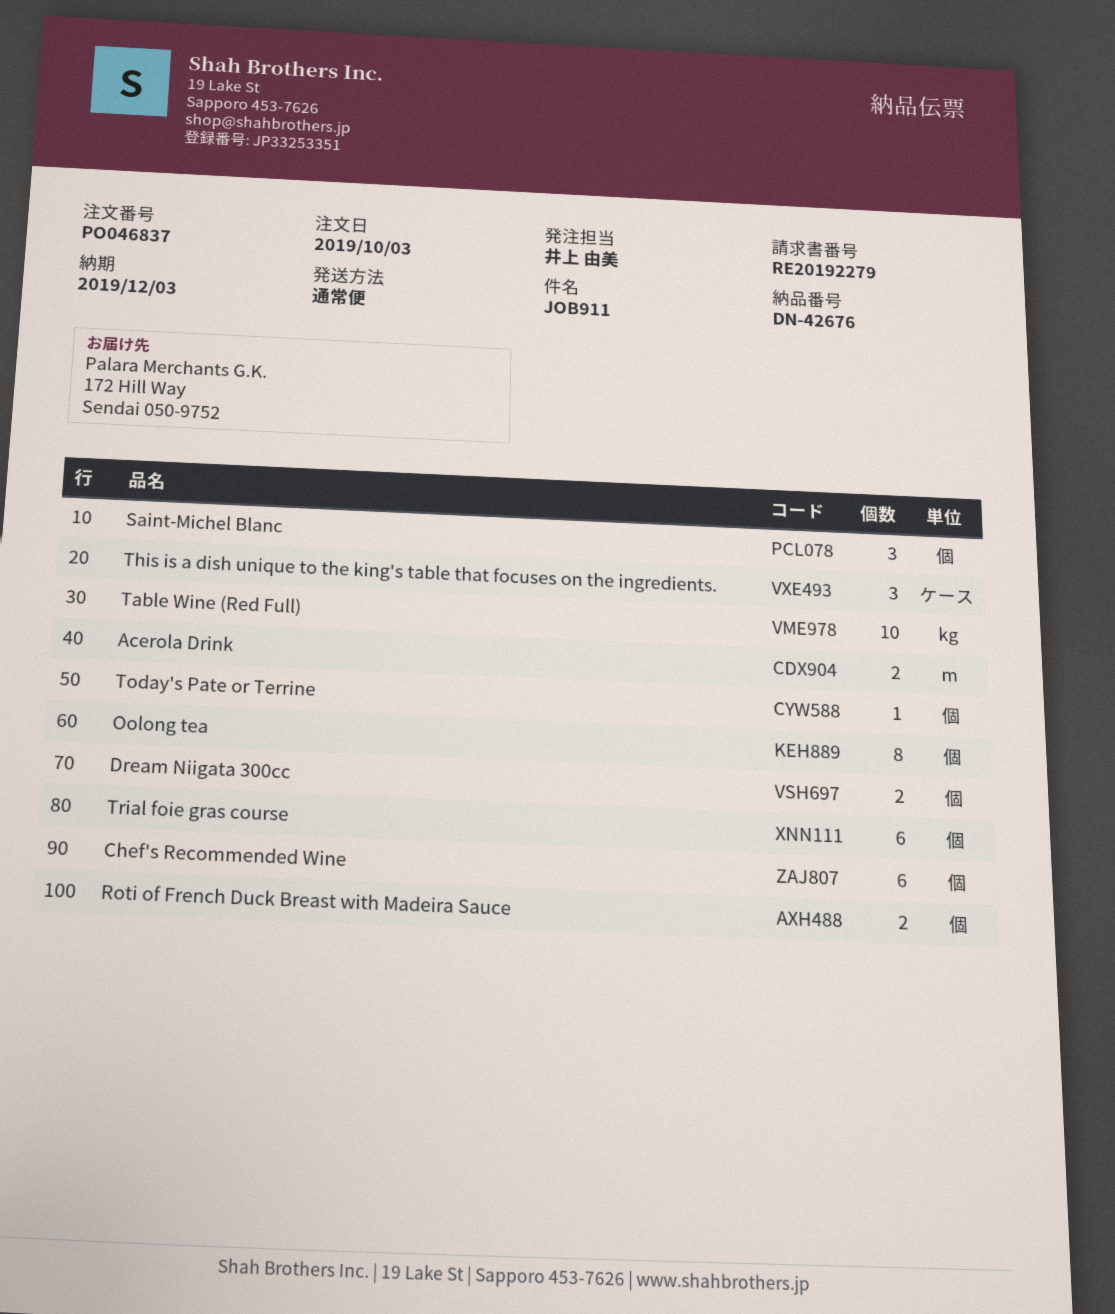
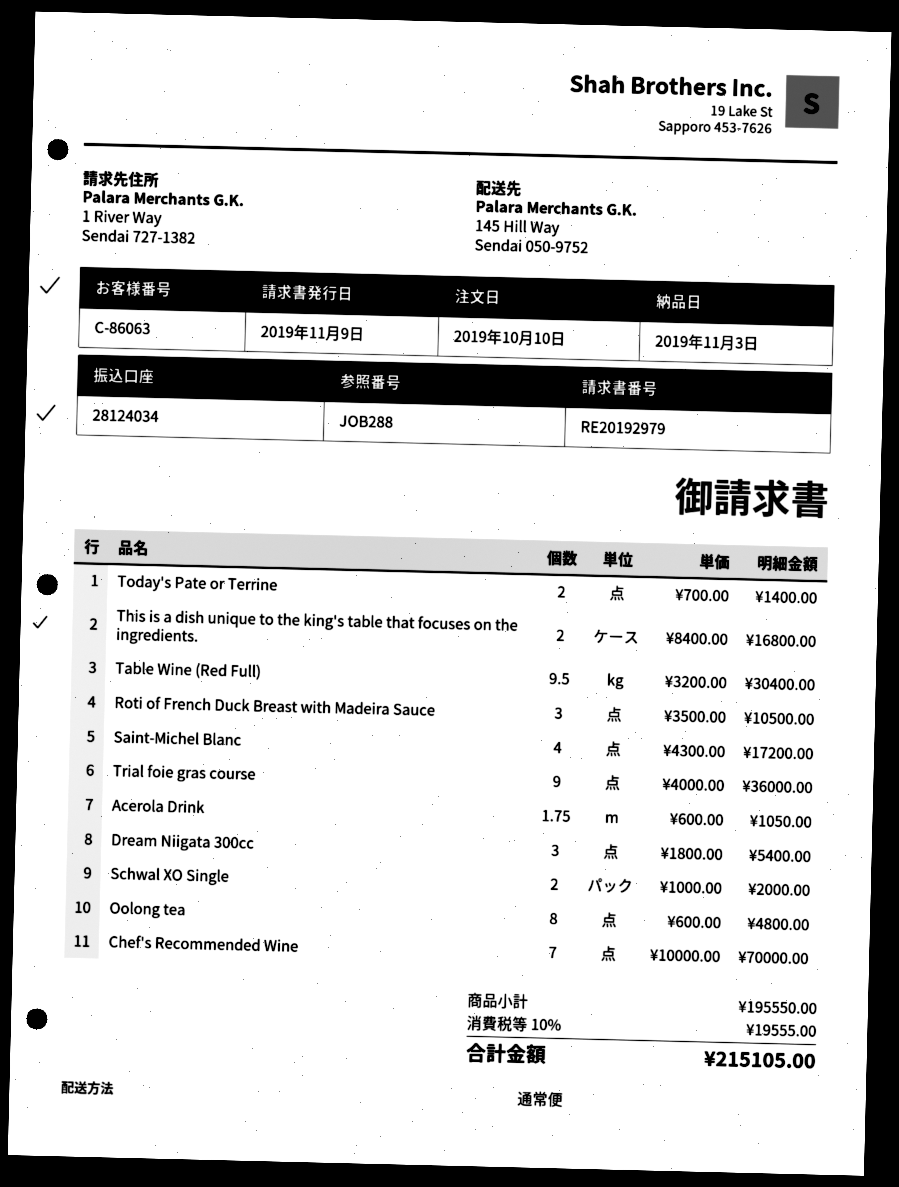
order date: 2019-10-03 -> 2019-10-10
delivery date: 2019-12-03 -> 2019-11-03
invoice number: RE20192279 -> RE20192979
reference: JOB911 -> JOB288
ship to: 172 Hill Way, Sendai 050-9752 -> 145 Hill Way, Sendai 050-9752
Saint-Michel Blanc: 3 -> 4
This is a dish unique to the king's table that focuses on the ingredients.: 3 -> 2
Table Wine (Red Full): 10 -> 9.5
Acerola Drink: 2 -> 1.75
Today's Pate or Terrine: 1 -> 2
Dream Niigata 300cc: 2 -> 3
Trial foie gras course: 6 -> 9
Chef's Recommended Wine: 6 -> 7
Roti of French Duck Breast with Madeira Sauce: 2 -> 3
Schwal XO Single: none -> 2

